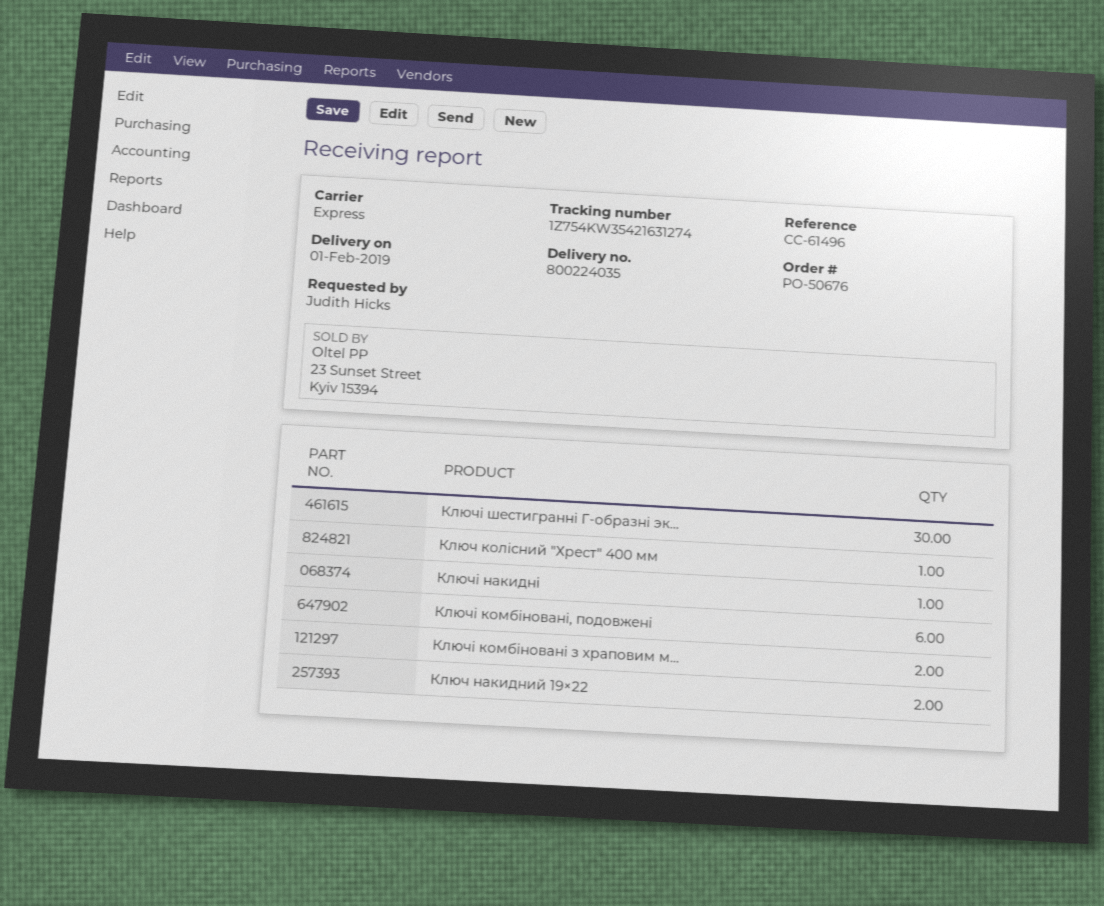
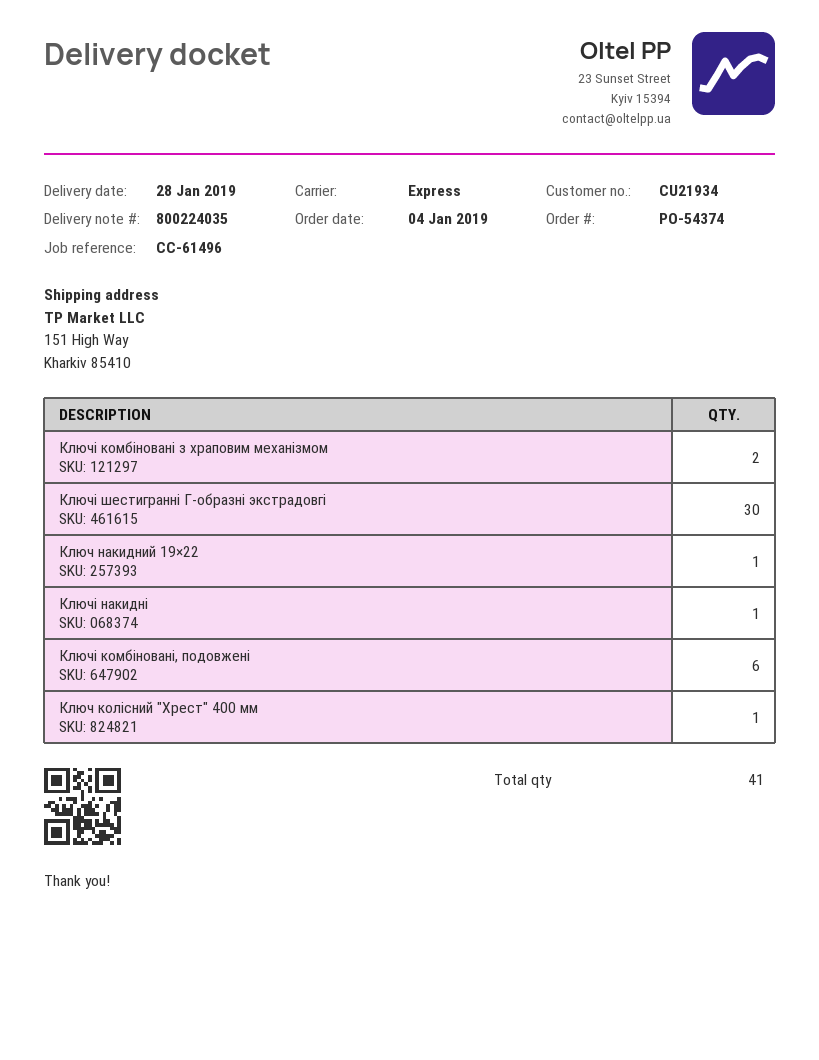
order number: PO-50676 -> PO-54374
delivery date: 2019-02-01 -> 2019-01-28
Ключ накидний 19×22: 2 -> 1

